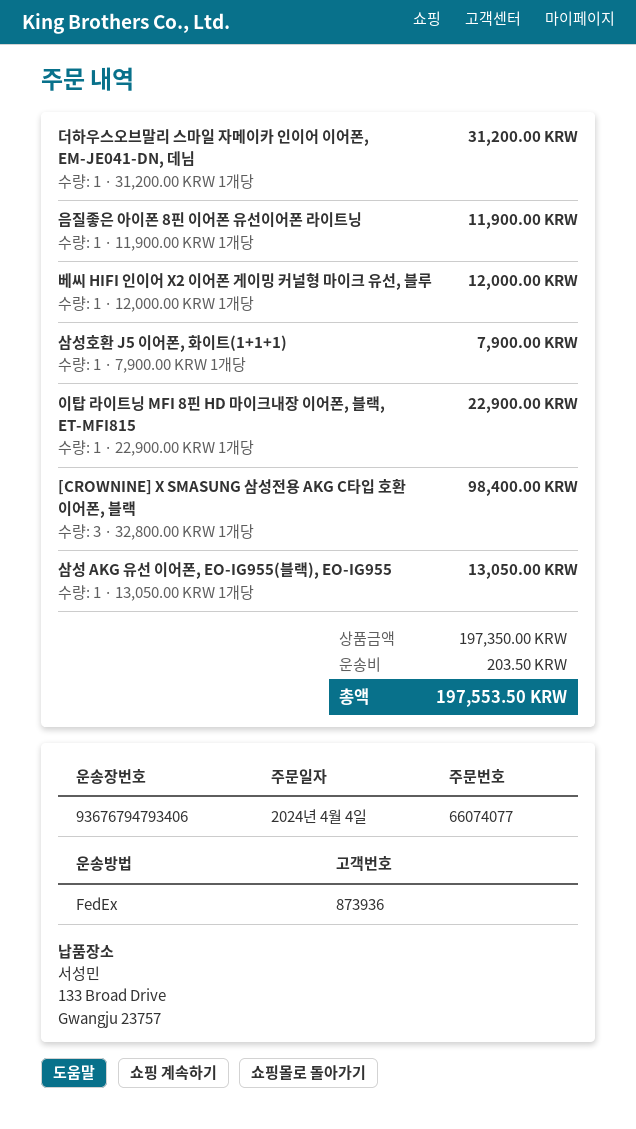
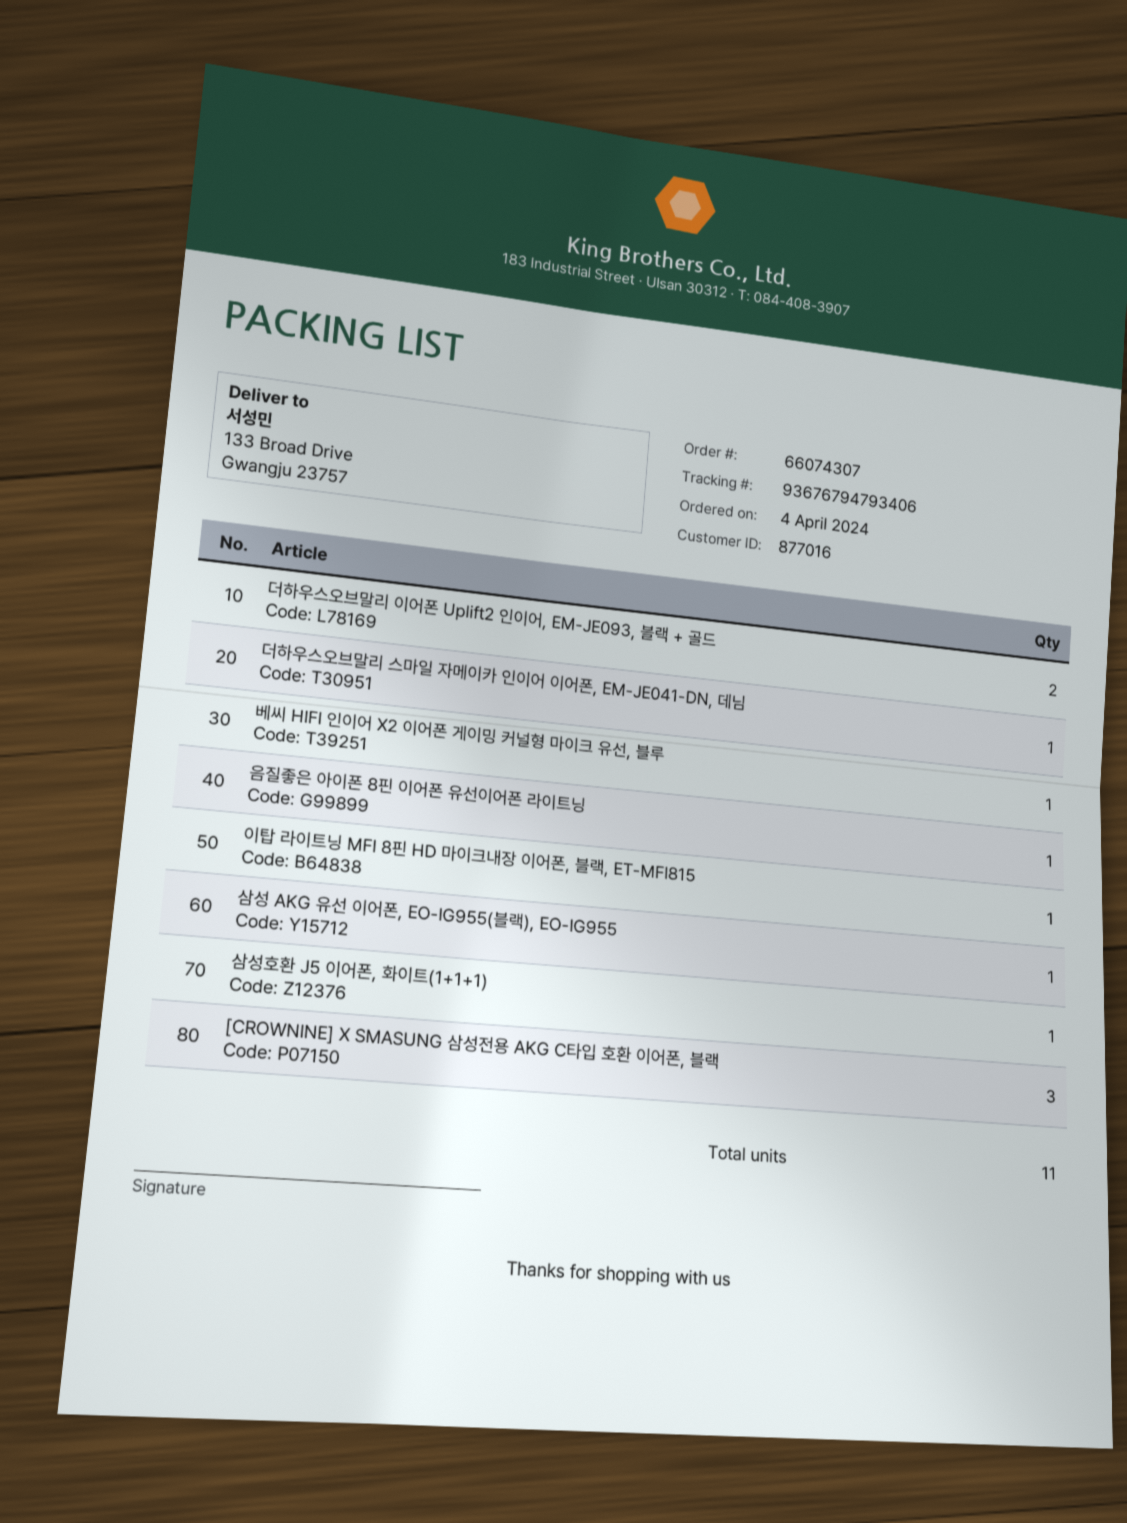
order number: 66074077 -> 66074307
customer number: 873936 -> 877016
더하우스오브말리 이어폰 Uplift2 인이어, EM-JE093, 블랙 + 골드: none -> 2

